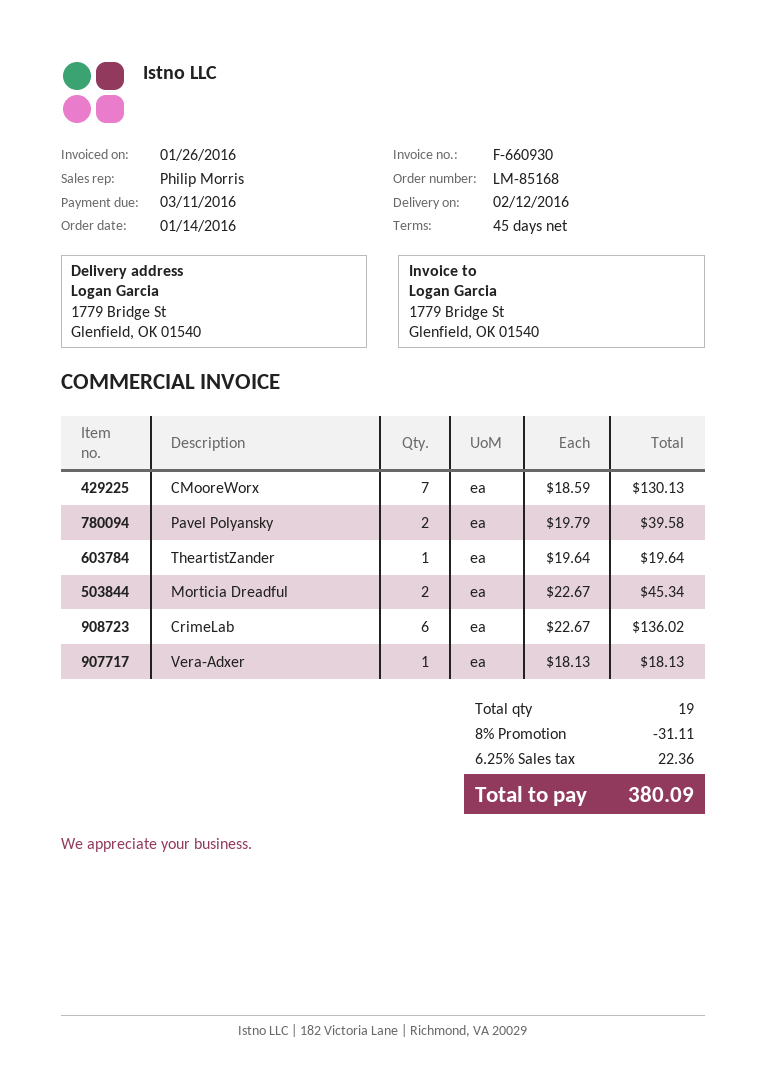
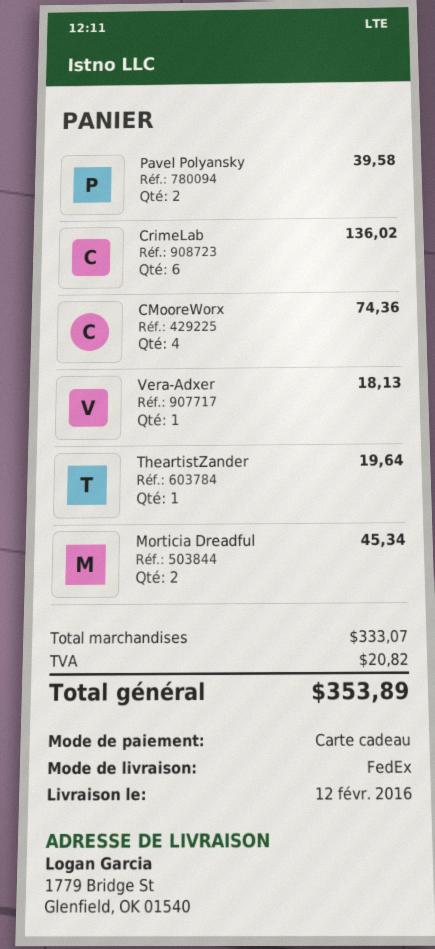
CMooreWorx: 7 for 130.13 -> 4 for 74.36
discount: 8% = 31.11 -> none
tax: 22.36 -> 20.82
total: 380.09 -> 353.89

